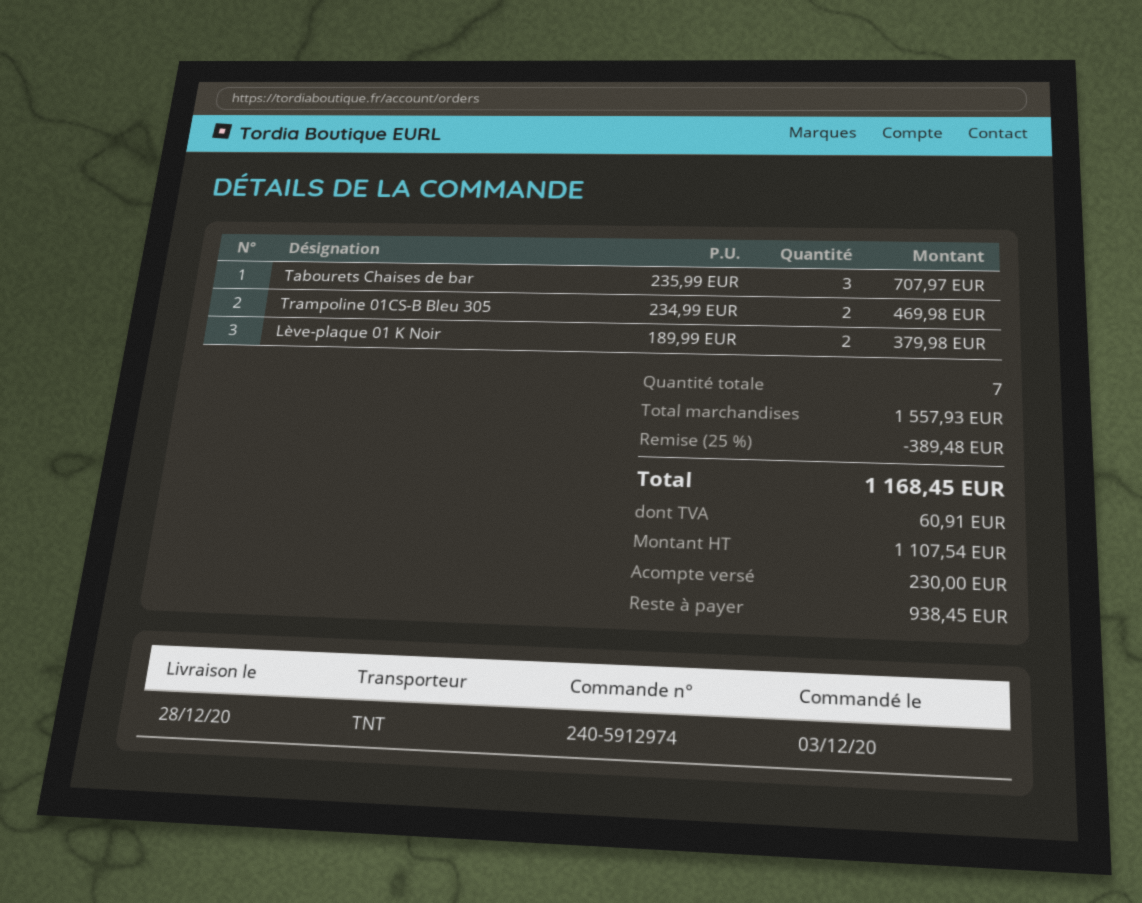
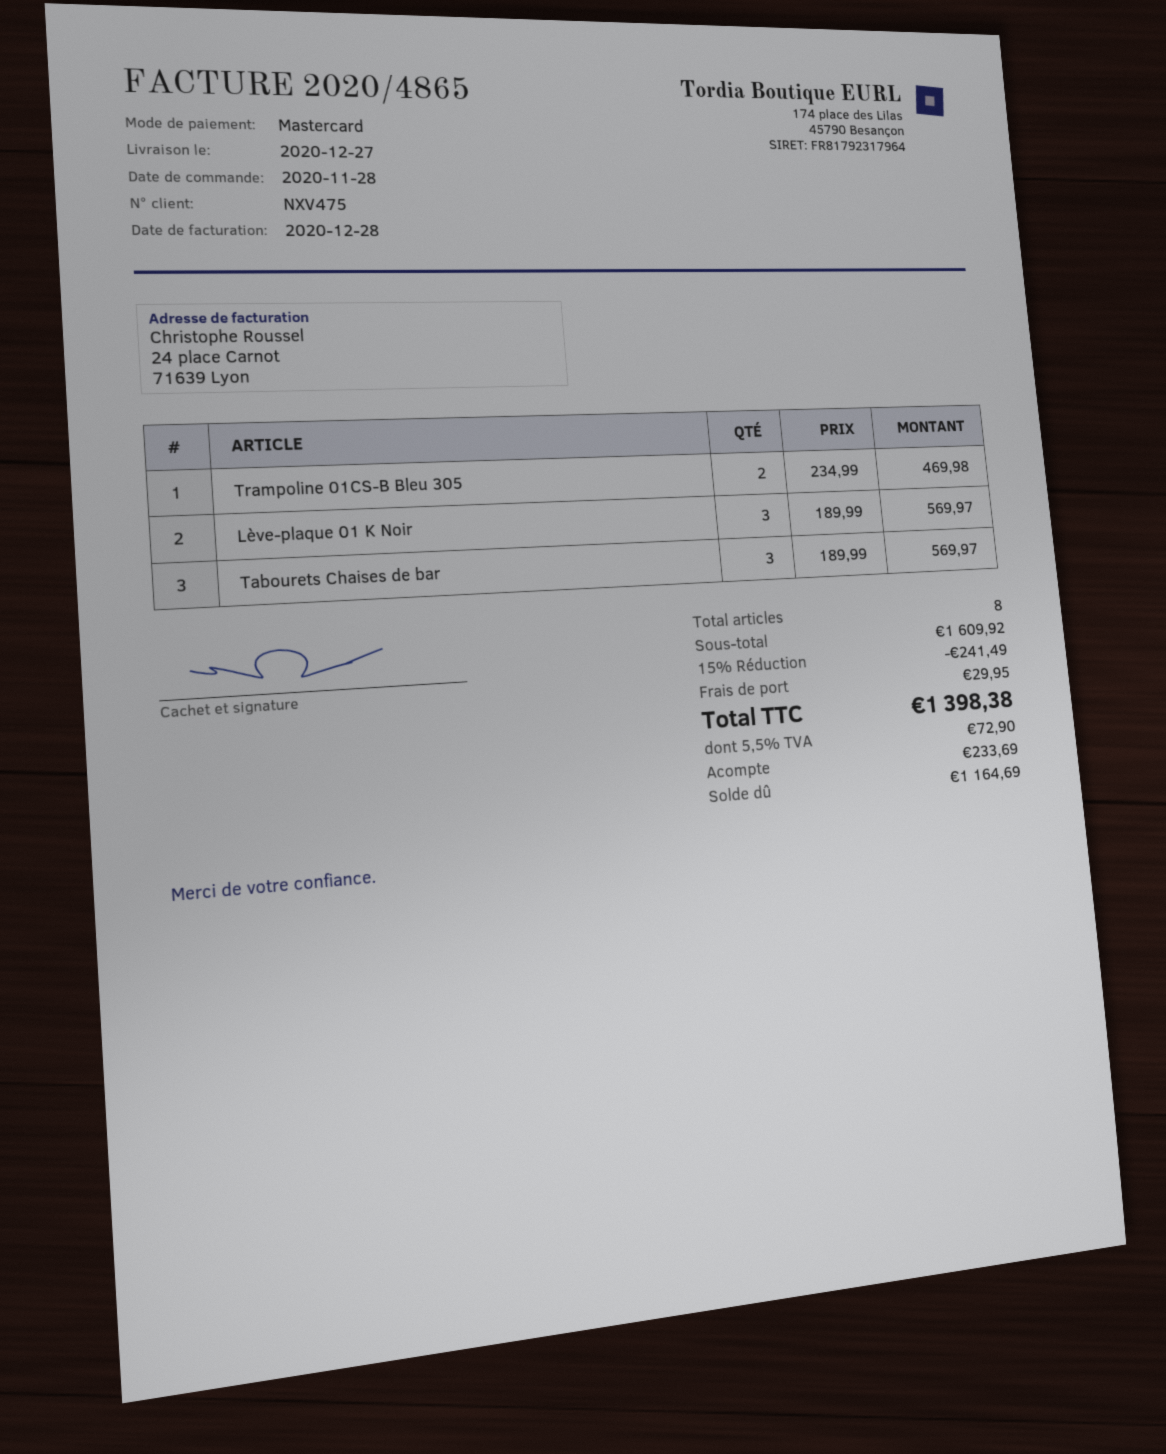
order date: 2020-12-03 -> 2020-11-28
delivery date: 2020-12-28 -> 2020-12-27
Tabourets Chaises de bar: 3 x 235.99 = 707.97 -> 3 x 189.99 = 569.97
Lève-plaque 01 K Noir: 2 x 189.99 = 379.98 -> 3 x 189.99 = 569.97
total quantity: 7 -> 8
subtotal: 1557.93 -> 1609.92
discount: 25% = 389.48 -> 15% = 241.49
shipping: none -> 29.95
tax: 60.91 -> 72.90
total: 1168.45 -> 1398.38
deposit: 230.00 -> 233.69
balance: 938.45 -> 1164.69

